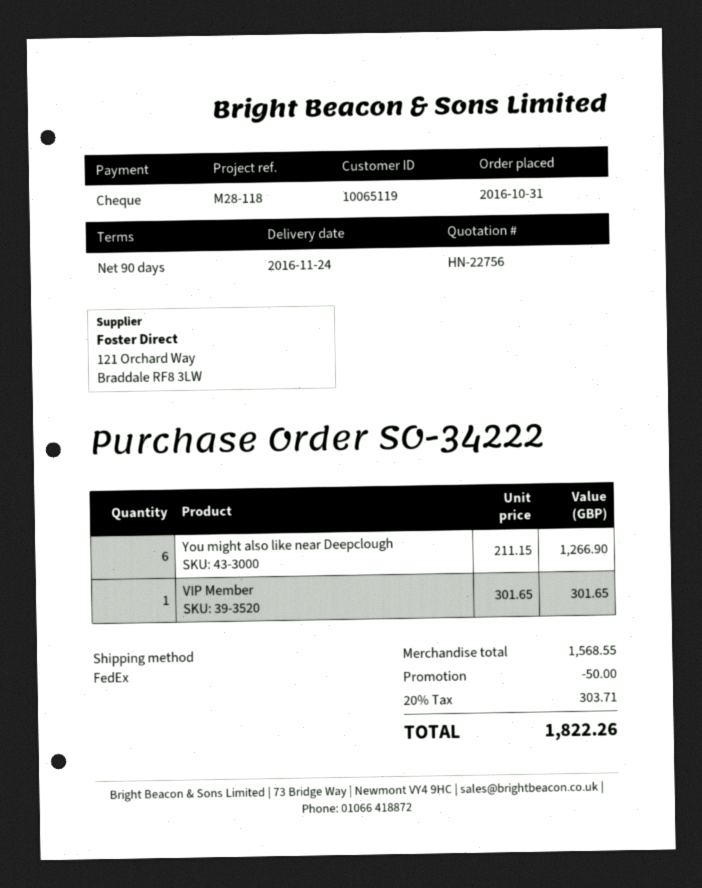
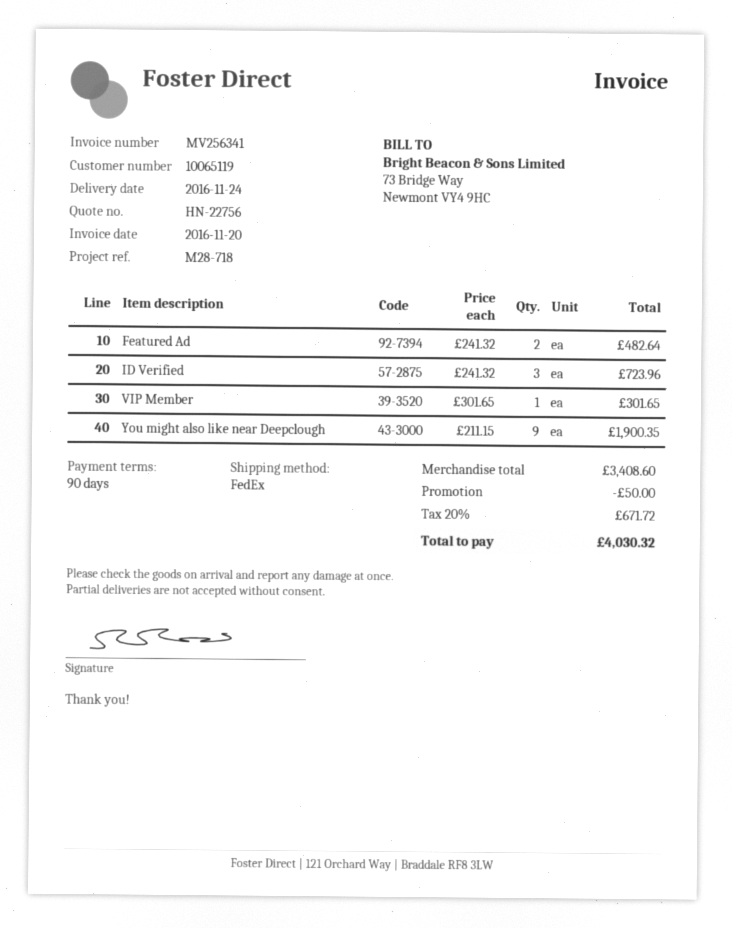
reference: M28-118 -> M28-718
You might also like near Deepclough: 6 x 211.15 = 1266.90 -> 9 x 211.15 = 1900.35
Featured Ad: none -> 2 x 241.32 = 482.64
ID Verified: none -> 3 x 241.32 = 723.96
subtotal: 1568.55 -> 3408.60
tax: 20% = 303.71 -> 20% = 671.72
total: 1822.26 -> 4030.32

